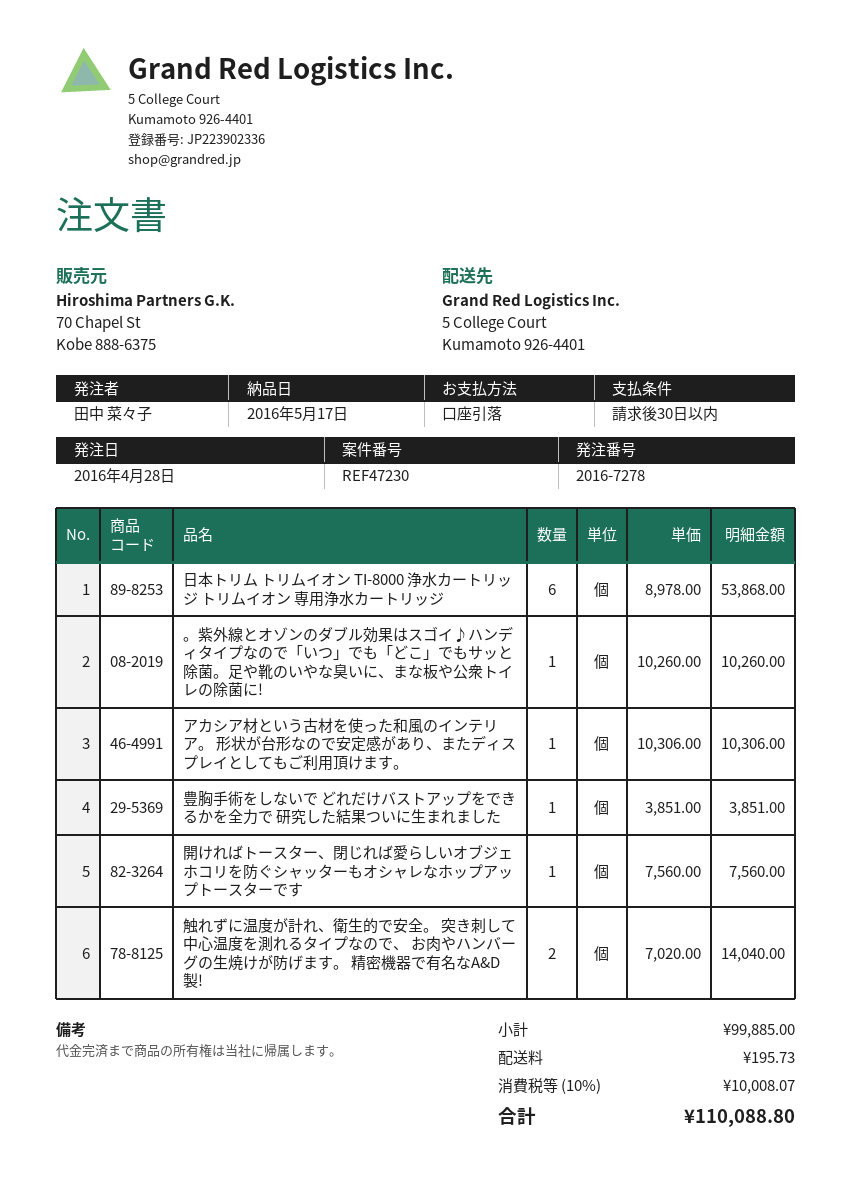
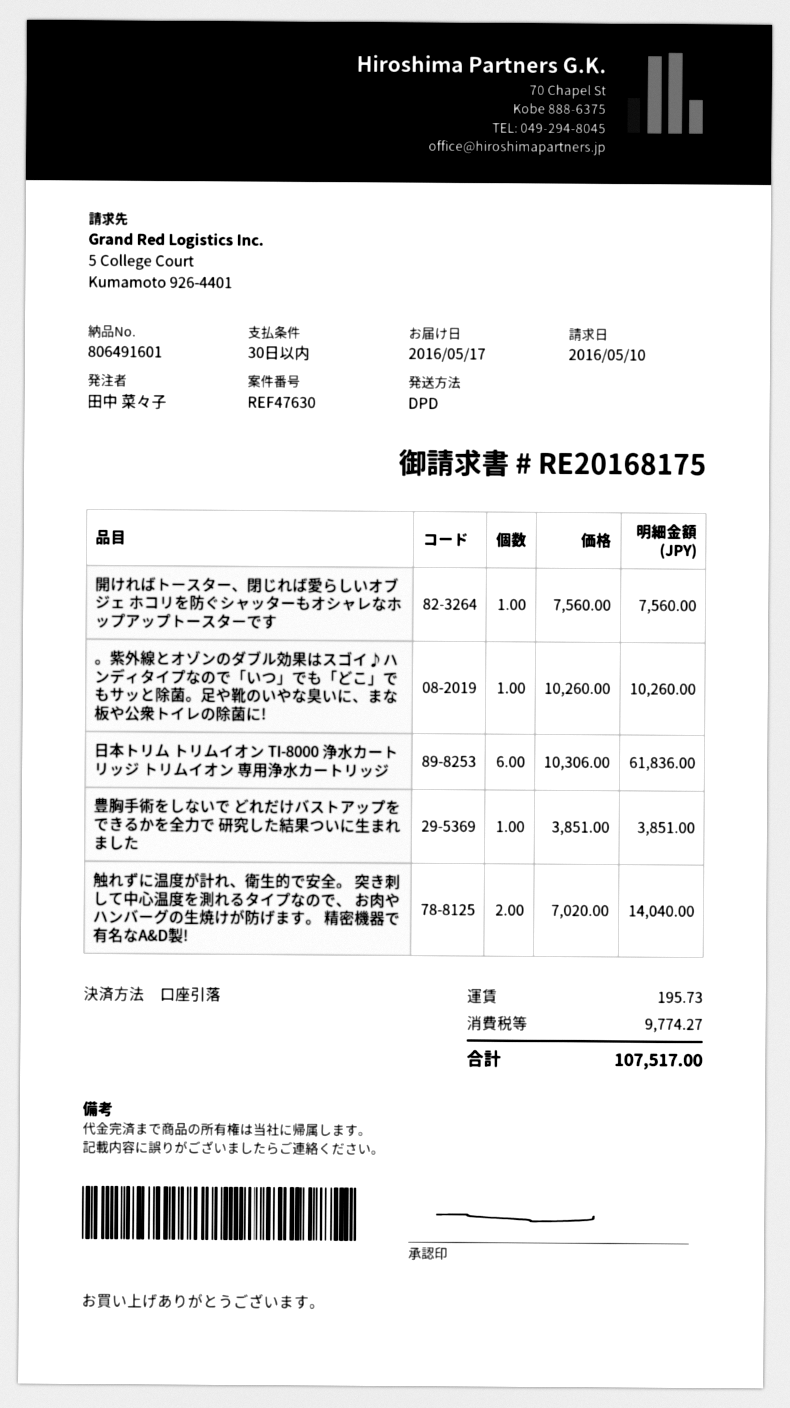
reference: REF47230 -> REF47630
日本トリム トリムイオン TI-8000 浄水カートリッジ トリムイオン 専用浄水カートリッジ: 6 x 8978.00 = 53868.00 -> 6 x 10306.00 = 61836.00
アカシア材という古材を使った和風のインテリア。 形状が台形なので安定感があり、またディスプレイとしてもご利用頂けます。: 1 x 10306.00 = 10306.00 -> none
tax: 10008.07 -> 9774.27
total: 110088.80 -> 107517.00

